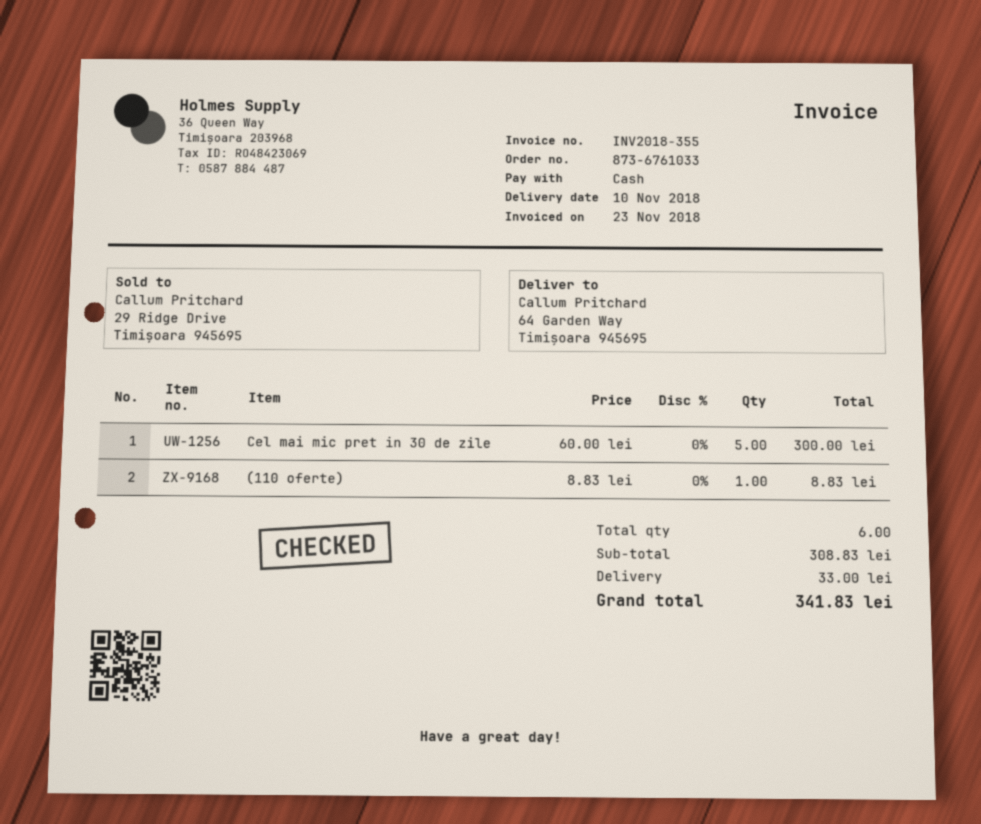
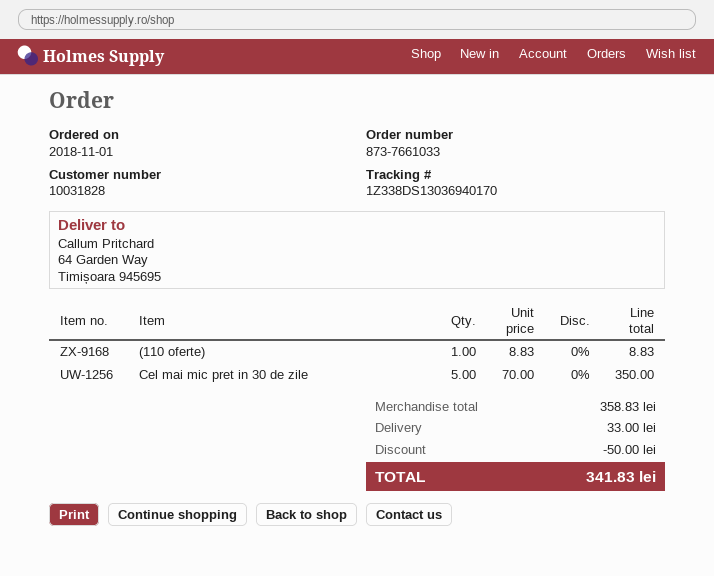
order number: 873-6761033 -> 873-7661033
Cel mai mic pret in 30 de zile: 5 x 60.00 = 300.00 -> 5 x 70.00 = 350.00
subtotal: 308.83 -> 358.83
discount: none -> 50.00

